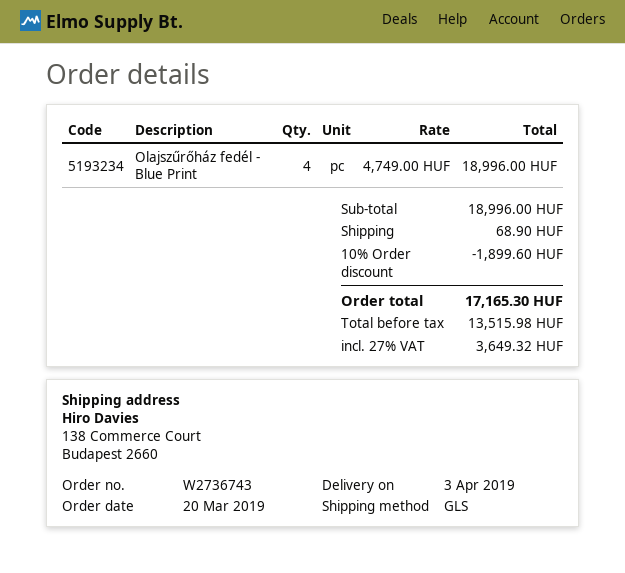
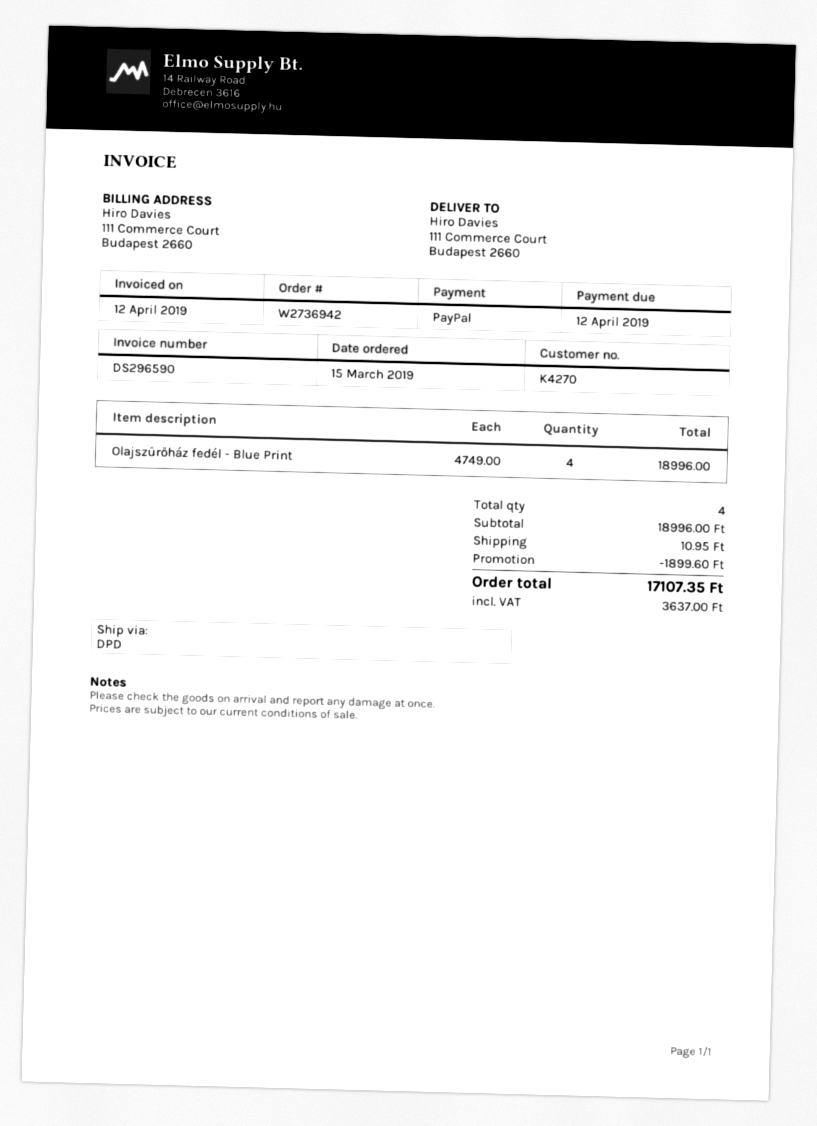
order number: W2736743 -> W2736942
order date: 2019-03-20 -> 2019-03-15
shipping method: GLS -> DPD
ship to: 138 Commerce Court, Budapest 2660 -> 111 Commerce Court, Budapest 2660
shipping: 68.90 -> 10.95
tax: 3649.32 -> 3637.00
total: 17165.30 -> 17107.35

